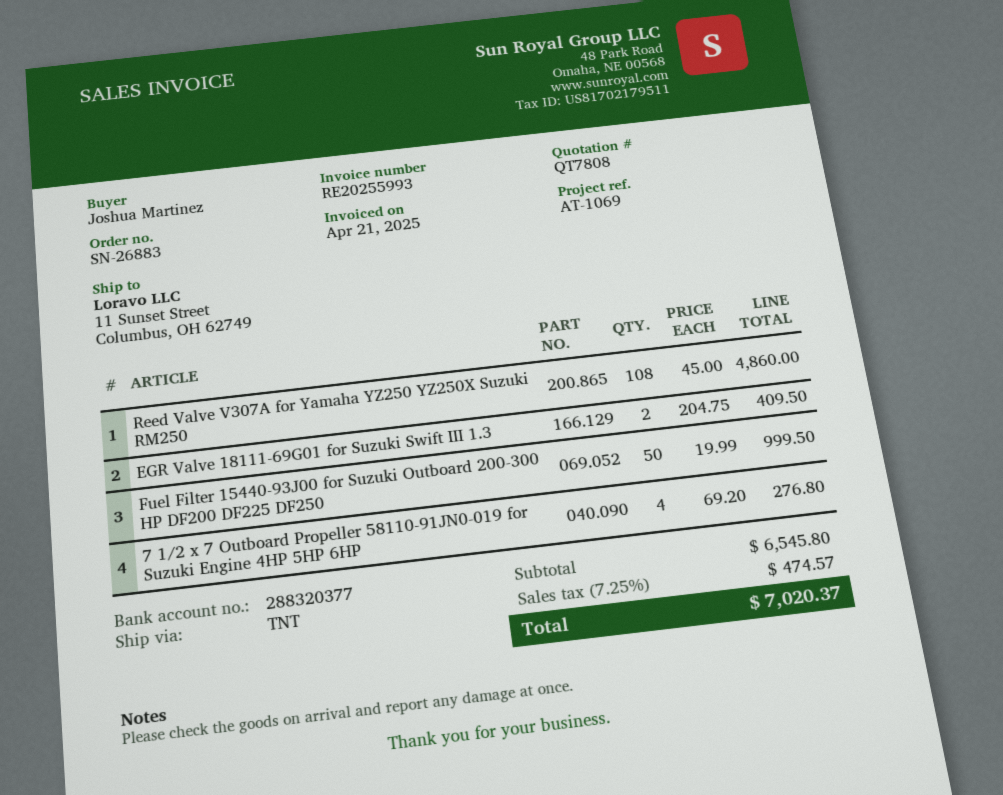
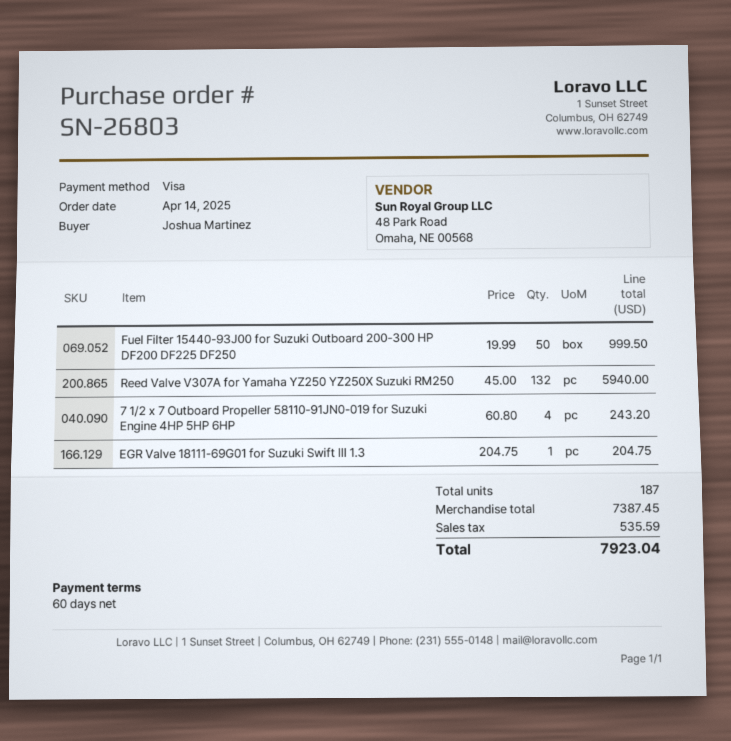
order number: SN-26883 -> SN-26803
Reed Valve V307A for Yamaha YZ250 YZ250X Suzuki RM250: 108 x 45.00 = 4860.00 -> 132 x 45.00 = 5940.00
EGR Valve 18111-69G01 for Suzuki Swift III 1.3: 2 x 204.75 = 409.50 -> 1 x 204.75 = 204.75
7 1/2 x 7 Outboard Propeller 58110-91JN0-019 for Suzuki Engine 4HP 5HP 6HP: 4 x 69.20 = 276.80 -> 4 x 60.80 = 243.20
subtotal: 6545.80 -> 7387.45
tax: 474.57 -> 535.59
total: 7020.37 -> 7923.04

